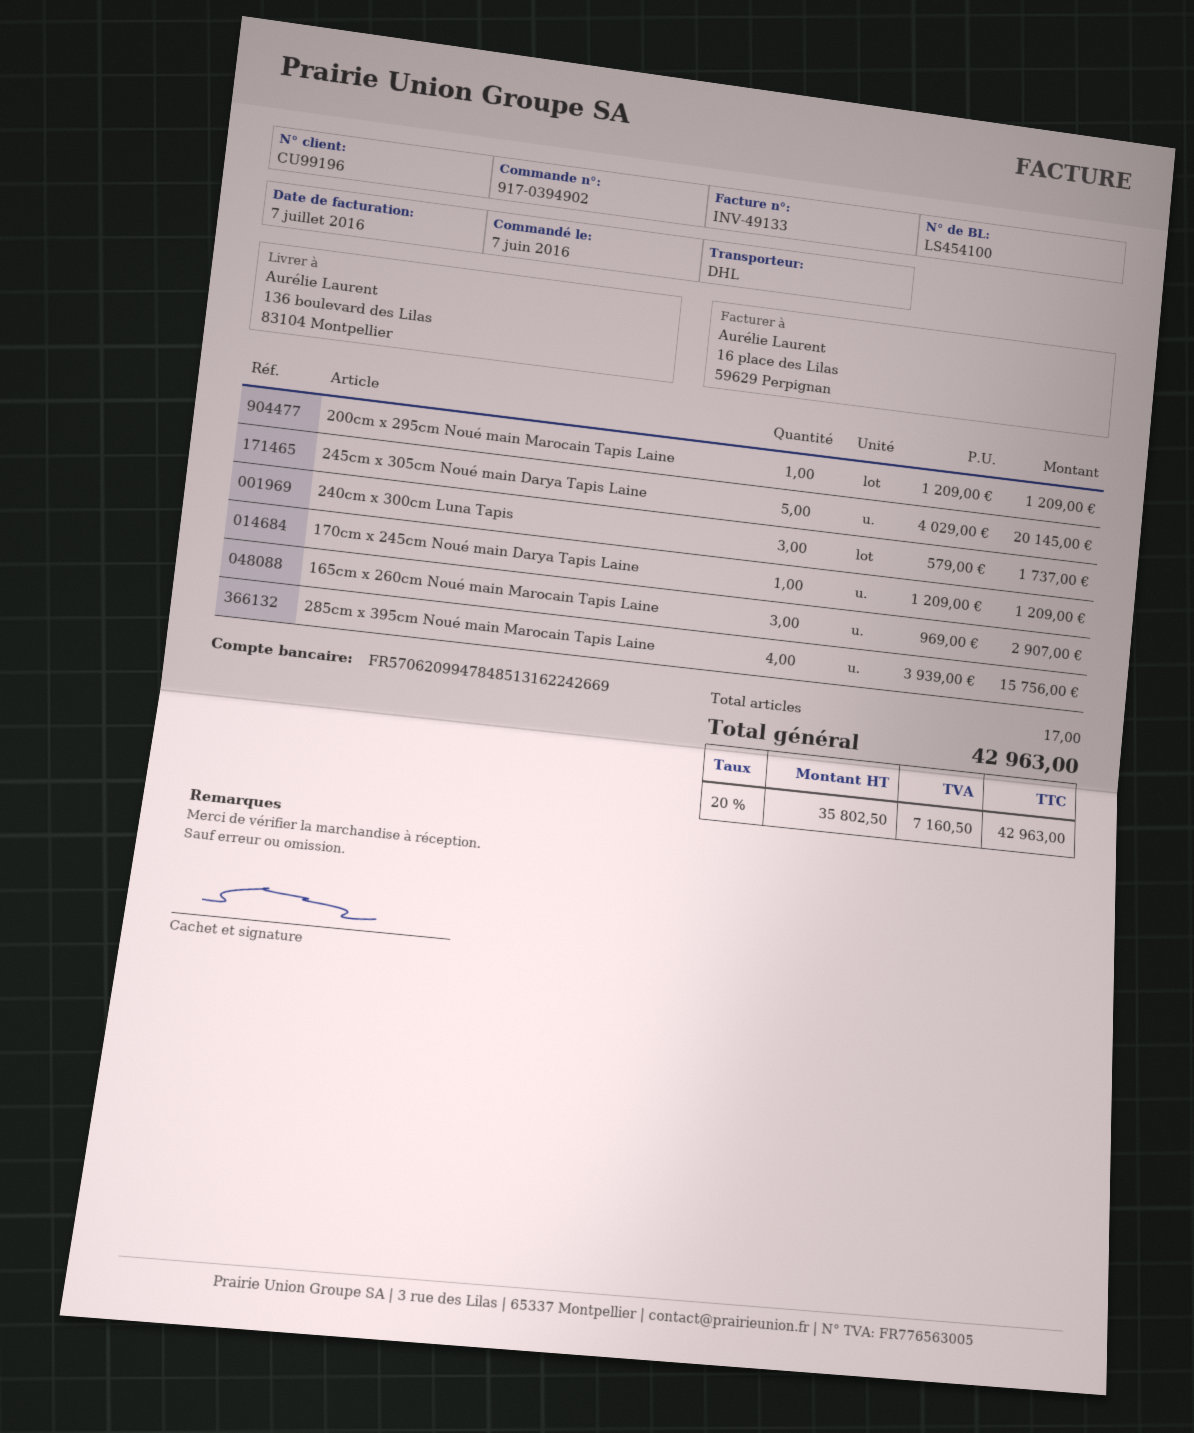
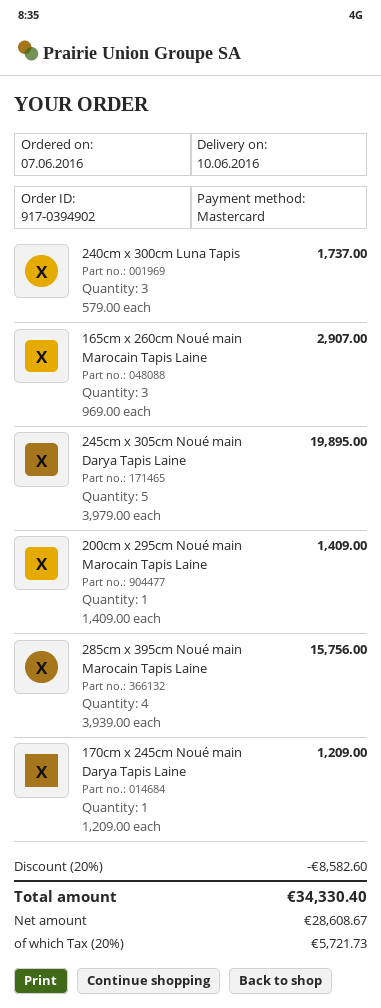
200cm x 295cm Noué main Marocain Tapis Laine: 1 x 1209.00 = 1209.00 -> 1 x 1409.00 = 1409.00
245cm x 305cm Noué main Darya Tapis Laine: 5 x 4029.00 = 20145.00 -> 5 x 3979.00 = 19895.00
discount: none -> 20% = 8582.60
net: 35802.50 -> 28608.67
tax: 20% = 7160.50 -> 20% = 5721.73
total: 42963.00 -> 34330.40

